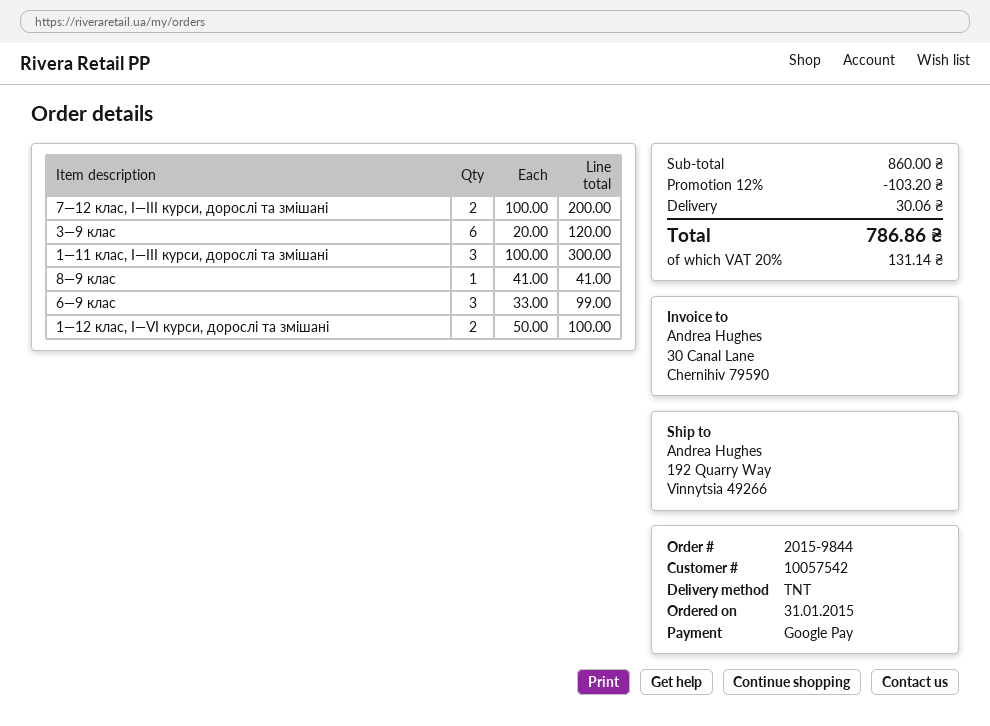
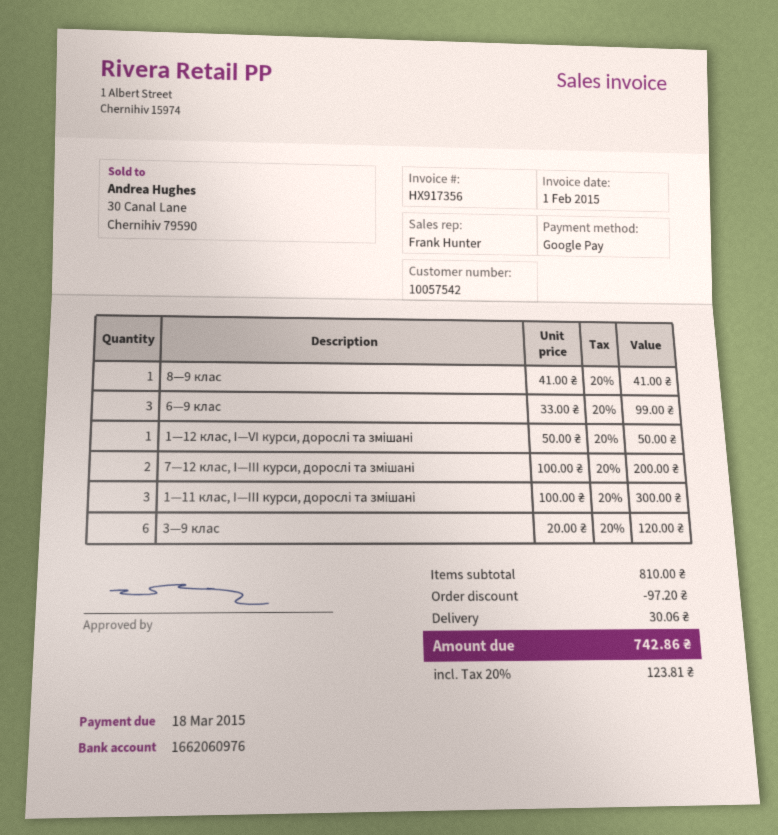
1—12 клас, I—VI курси, дорослі та змішані: 2 x 50.00 = 100.00 -> 1 x 50.00 = 50.00
subtotal: 860.00 -> 810.00
discount: 103.20 -> 97.20
tax: 20% = 131.14 -> 20% = 123.81
total: 786.86 -> 742.86

